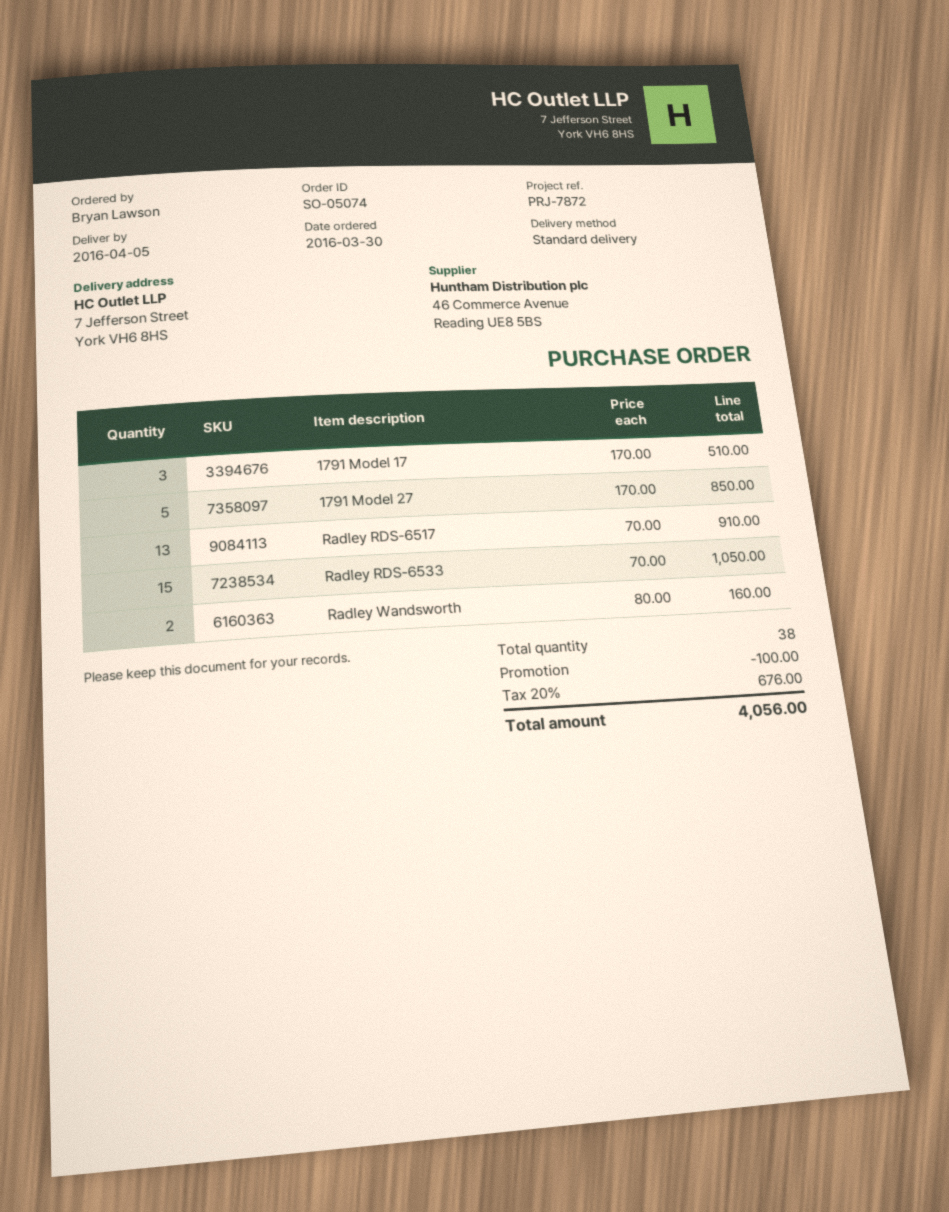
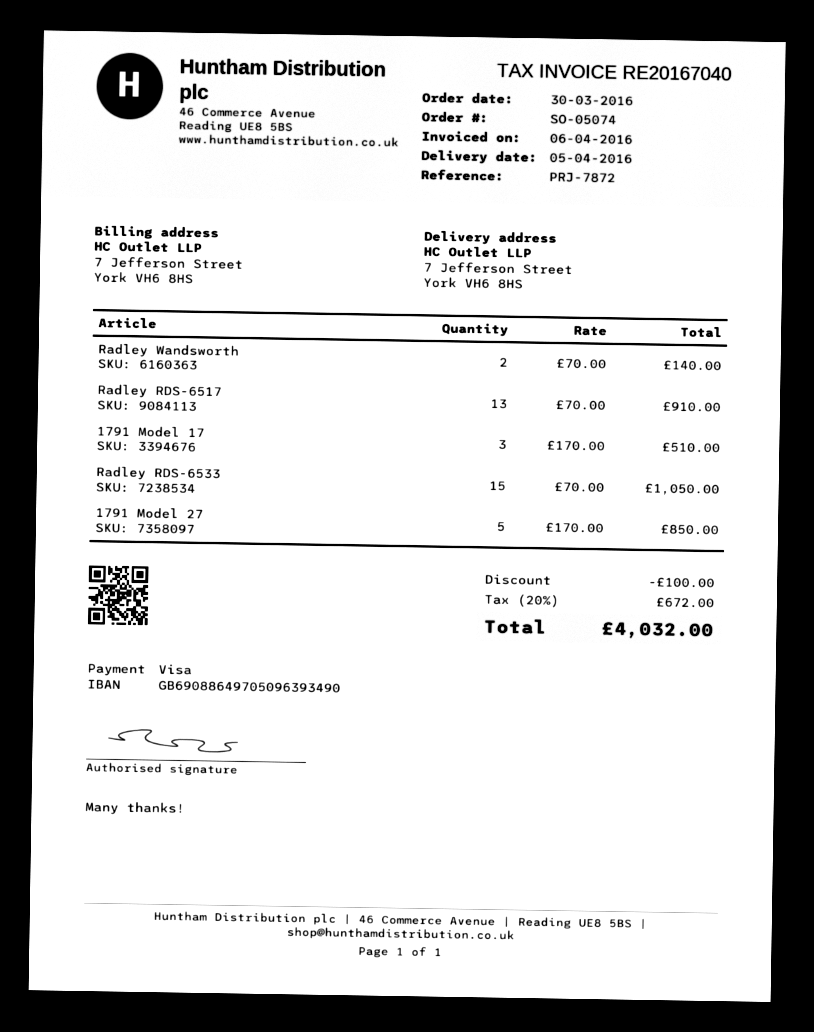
Radley Wandsworth: 2 x 80.00 = 160.00 -> 2 x 70.00 = 140.00
tax: 20% = 676.00 -> 20% = 672.00
total: 4056.00 -> 4032.00

